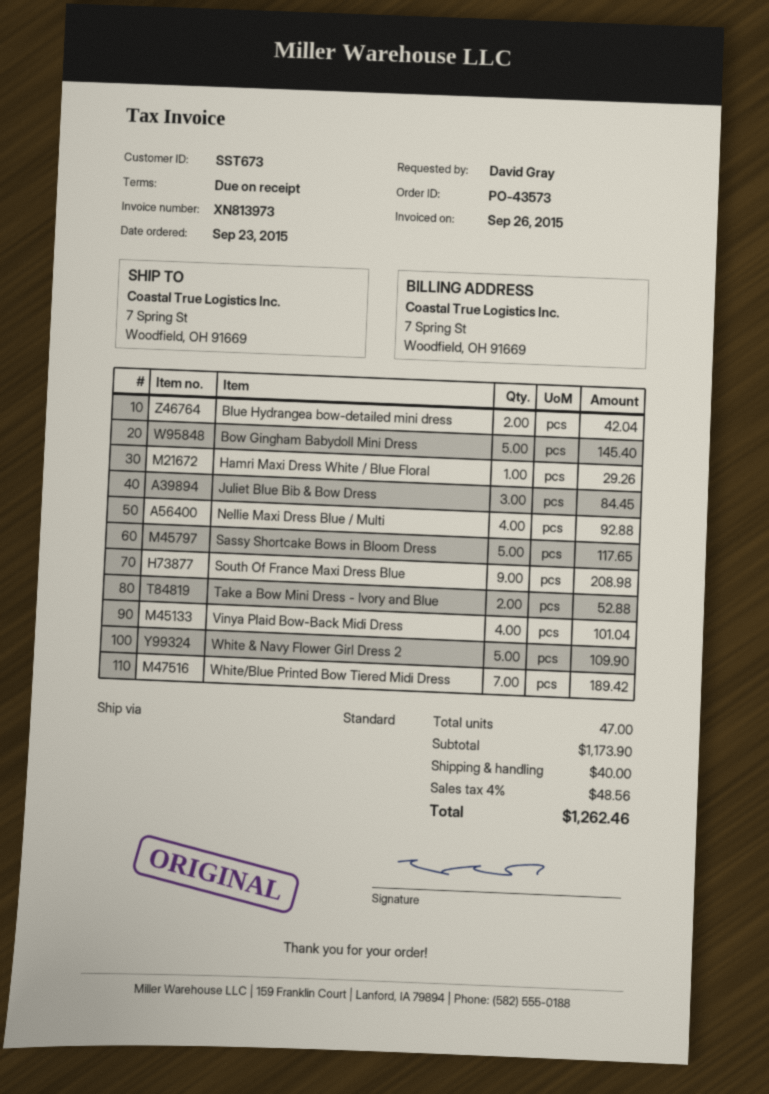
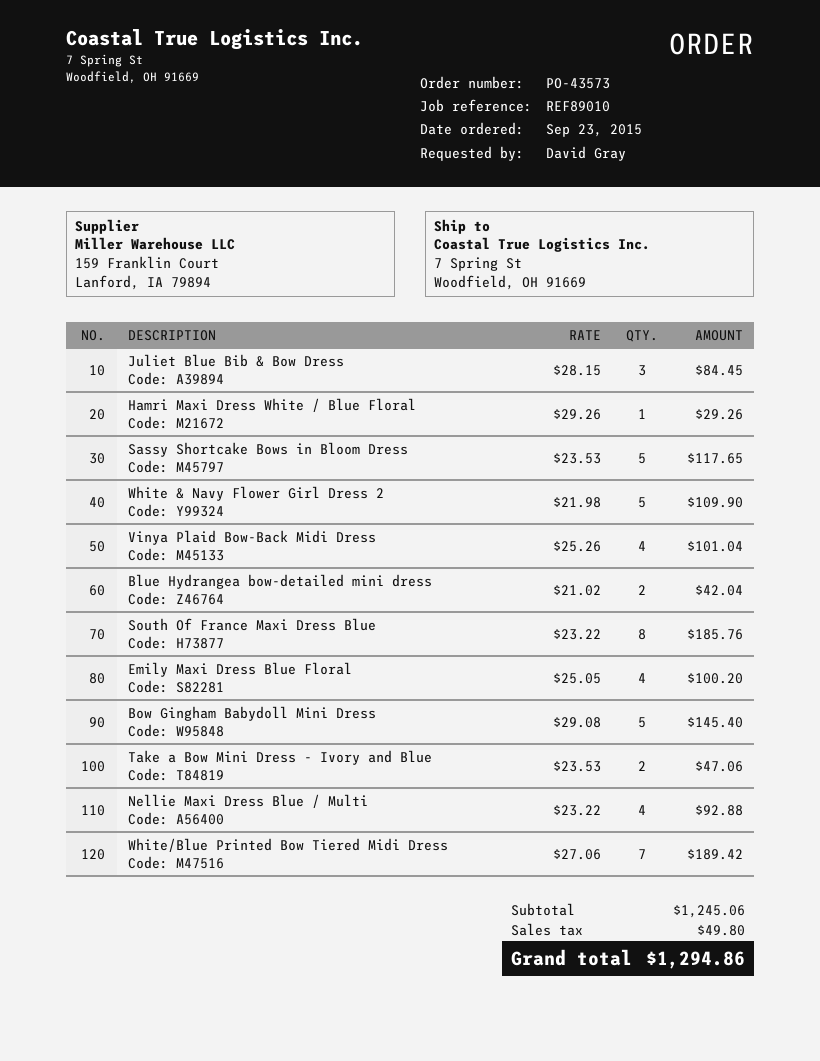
South Of France Maxi Dress Blue: 9 for 208.98 -> 8 for 185.76
Take a Bow Mini Dress - Ivory and Blue: 2 for 52.88 -> 2 for 47.06
Emily Maxi Dress Blue Floral: none -> 4 for 100.20
subtotal: 1173.90 -> 1245.06
shipping: 40.00 -> none
tax: 48.56 -> 49.80
total: 1262.46 -> 1294.86

